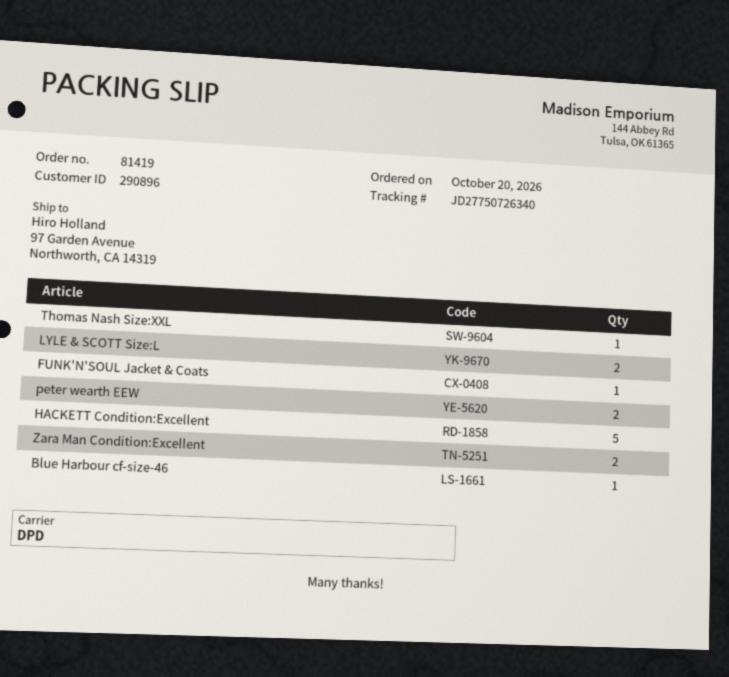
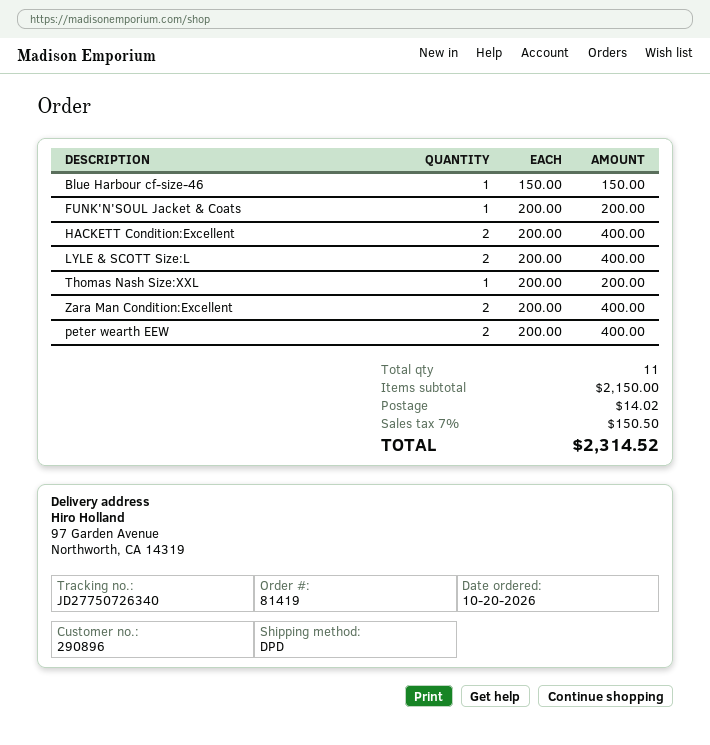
HACKETT Condition:Excellent: 5 -> 2

